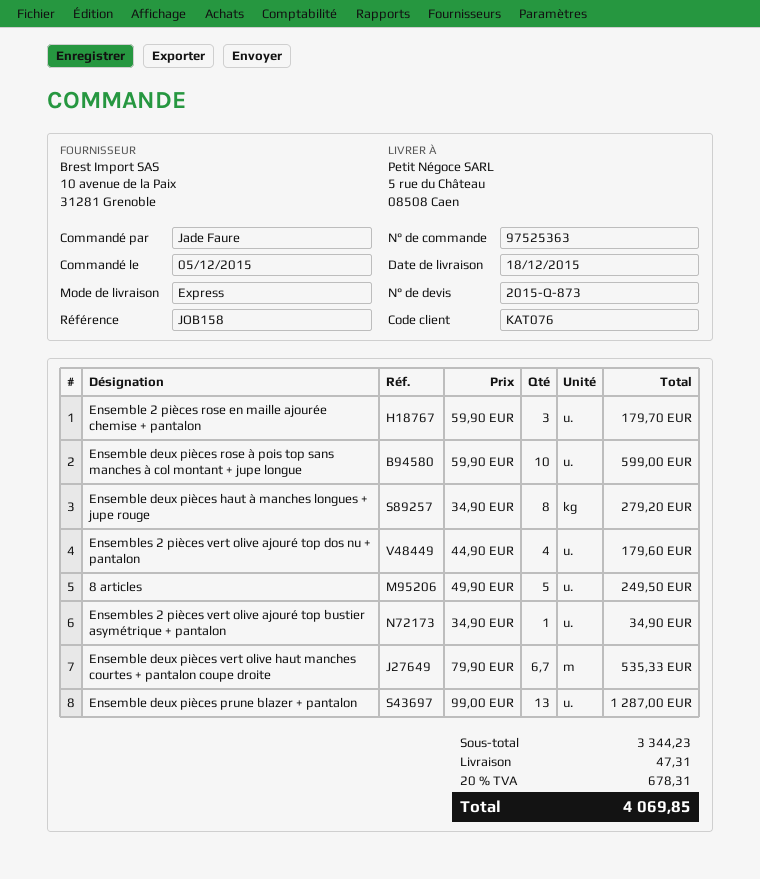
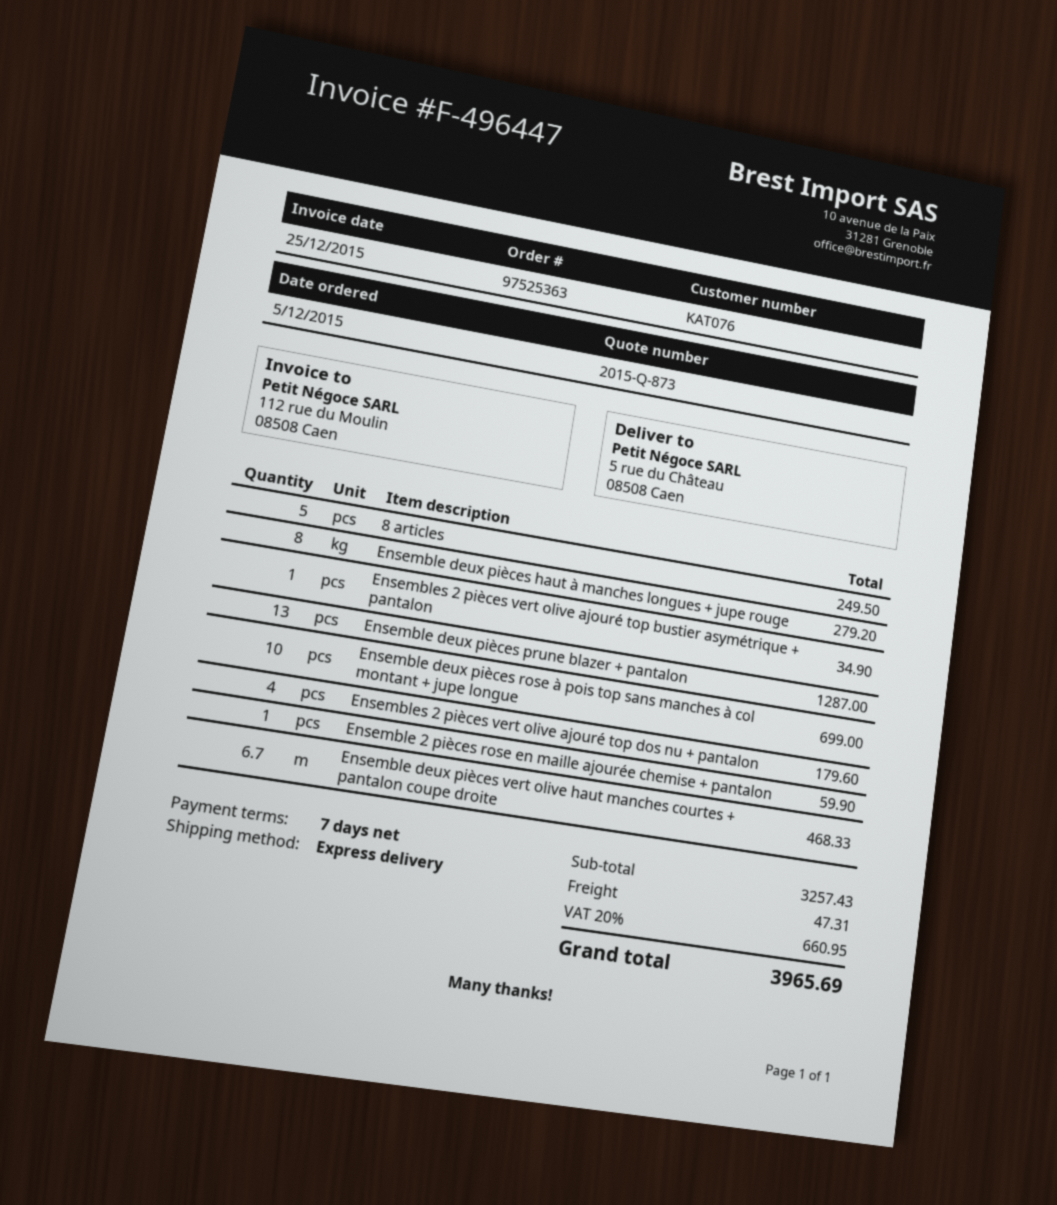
Ensemble 2 pièces rose en maille ajourée chemise + pantalon: 3 for 179.70 -> 1 for 59.90
Ensemble deux pièces rose à pois top sans manches à col montant + jupe longue: 10 for 599.00 -> 10 for 699.00
Ensemble deux pièces vert olive haut manches courtes + pantalon coupe droite: 6.7 for 535.33 -> 6.7 for 468.33
subtotal: 3344.23 -> 3257.43
tax: 20% = 678.31 -> 20% = 660.95
total: 4069.85 -> 3965.69

